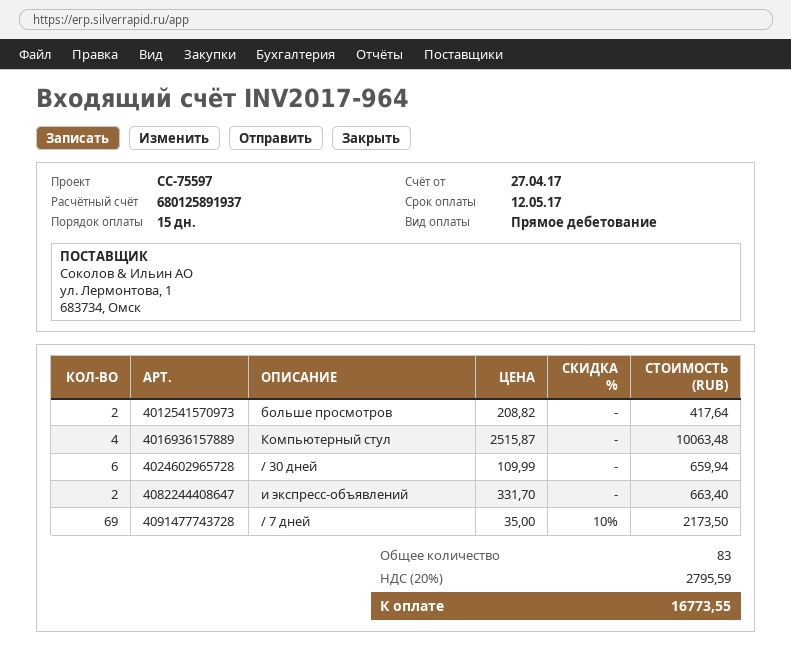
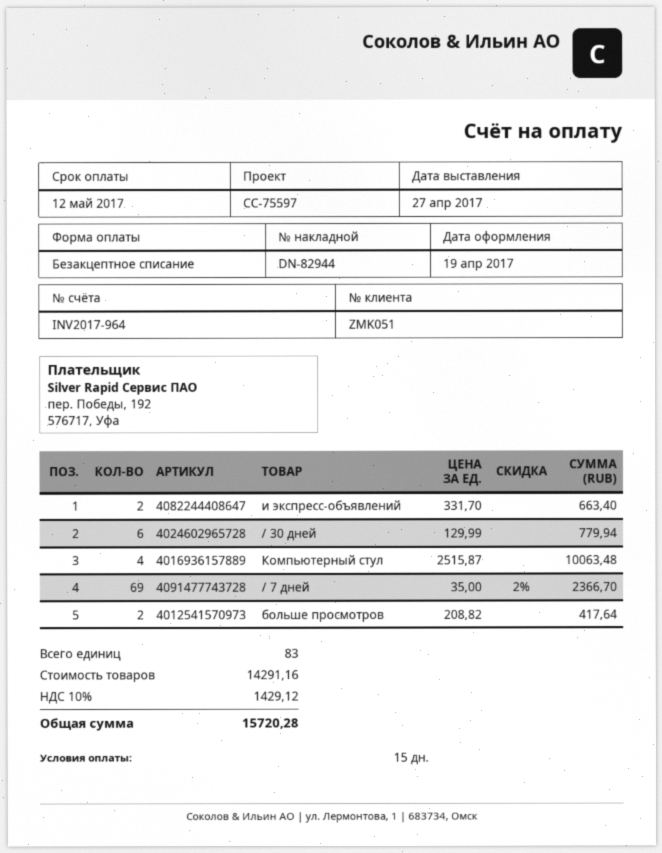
/ 30 дней: 6 x 109.99 = 659.94 -> 6 x 129.99 = 779.94
/ 7 дней: 69 x 35.00 - 10% = 2173.50 -> 69 x 35.00 - 2% = 2366.70
tax: 20% = 2795.59 -> 10% = 1429.12
total: 16773.55 -> 15720.28

